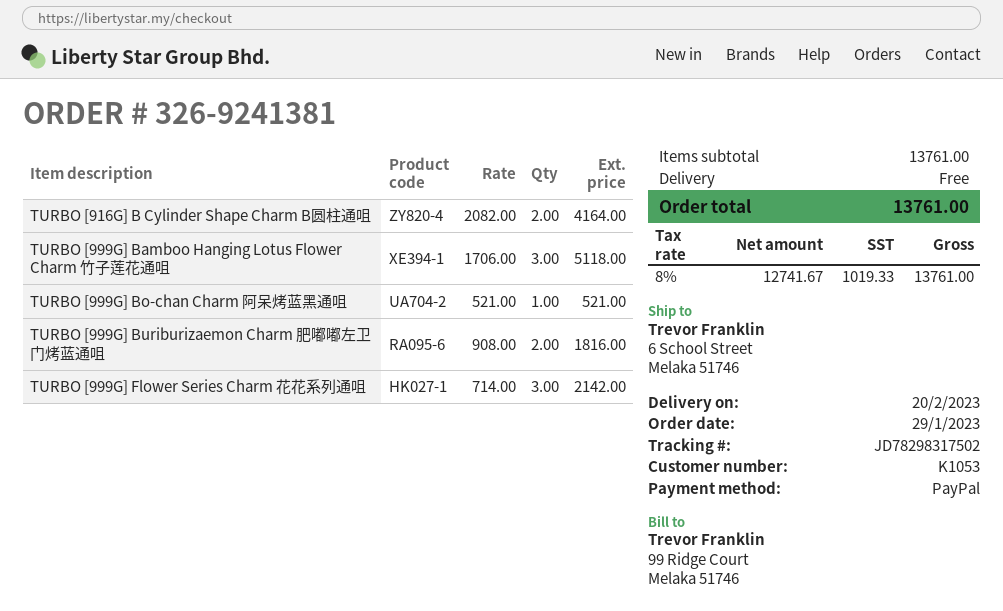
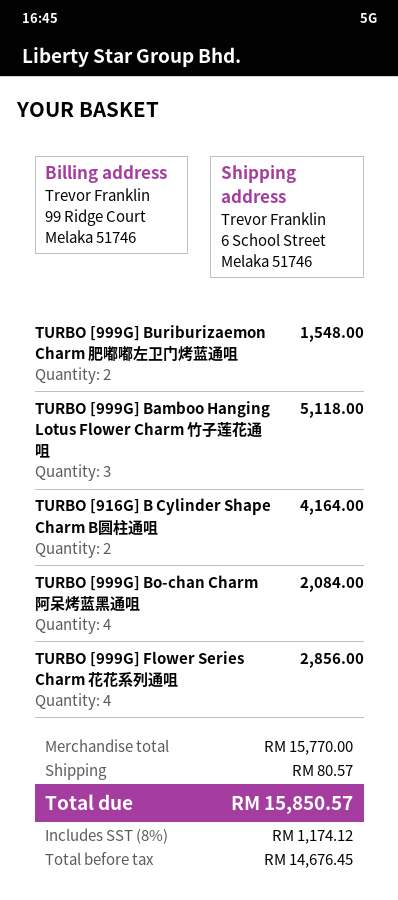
TURBO [999G] Bo-chan Charm 阿呆烤蓝黑通咀: 1 for 521.00 -> 4 for 2084.00
TURBO [999G] Buriburizaemon Charm 肥嘟嘟左卫门烤蓝通咀: 2 for 1816.00 -> 2 for 1548.00
TURBO [999G] Flower Series Charm 花花系列通咀: 3 for 2142.00 -> 4 for 2856.00
subtotal: 13761.00 -> 15770.00
shipping: 0.00 -> 80.57
net: 12741.67 -> 14676.45
tax: 8% = 1019.33 -> 8% = 1174.12
total: 13761.00 -> 15850.57

